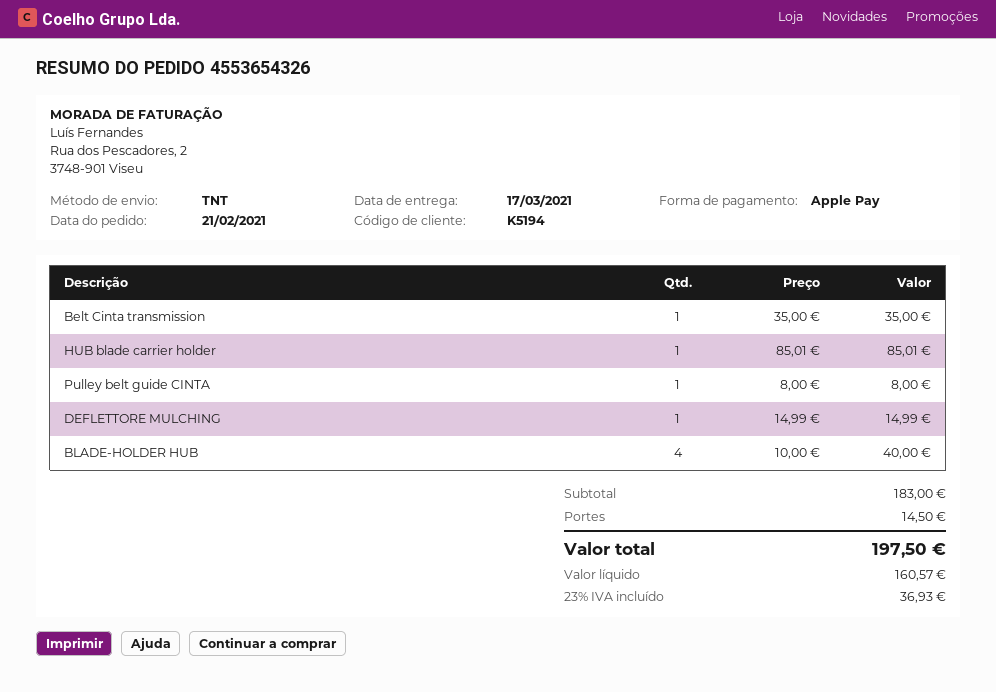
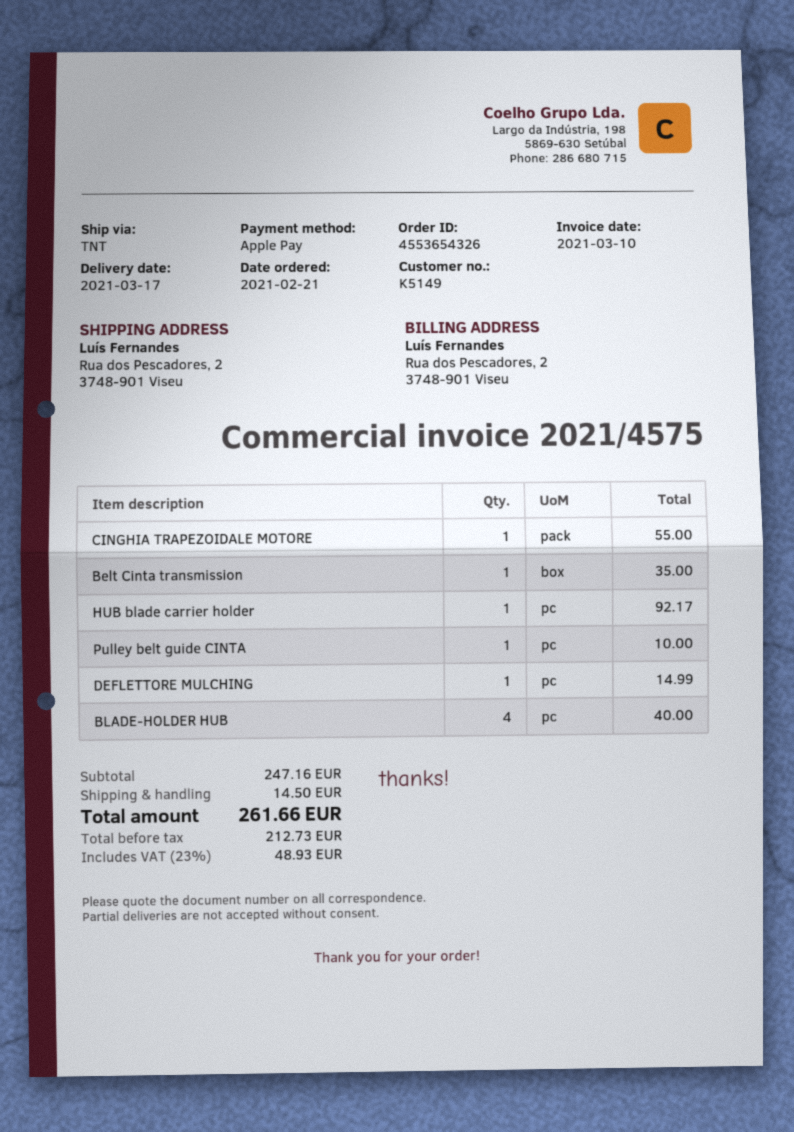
customer number: K5194 -> K5149
HUB blade carrier holder: 1 for 85.01 -> 1 for 92.17
Pulley belt guide CINTA: 1 for 8.00 -> 1 for 10.00
CINGHIA TRAPEZOIDALE MOTORE: none -> 1 for 55.00
subtotal: 183.00 -> 247.16
net: 160.57 -> 212.73
tax: 23% = 36.93 -> 23% = 48.93
total: 197.50 -> 261.66

